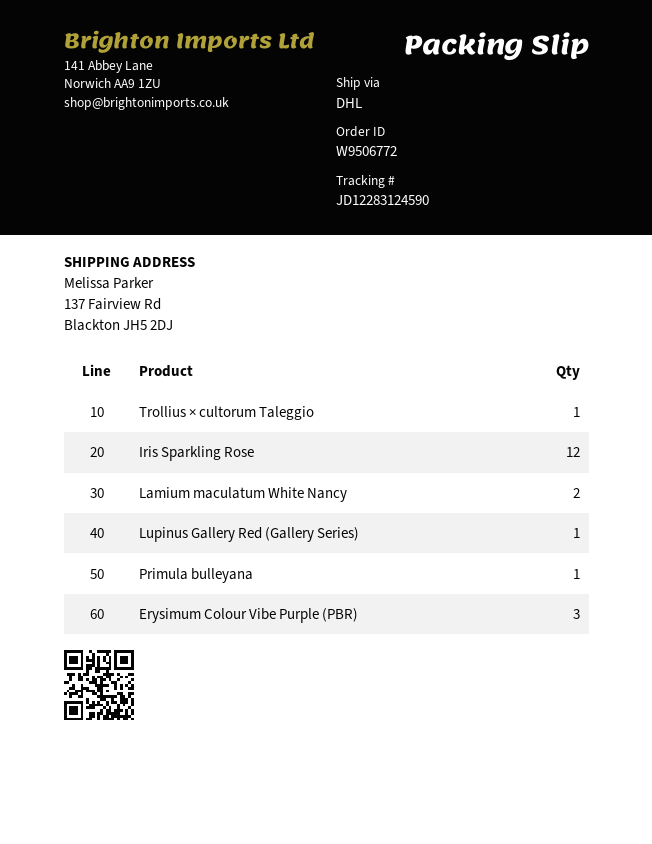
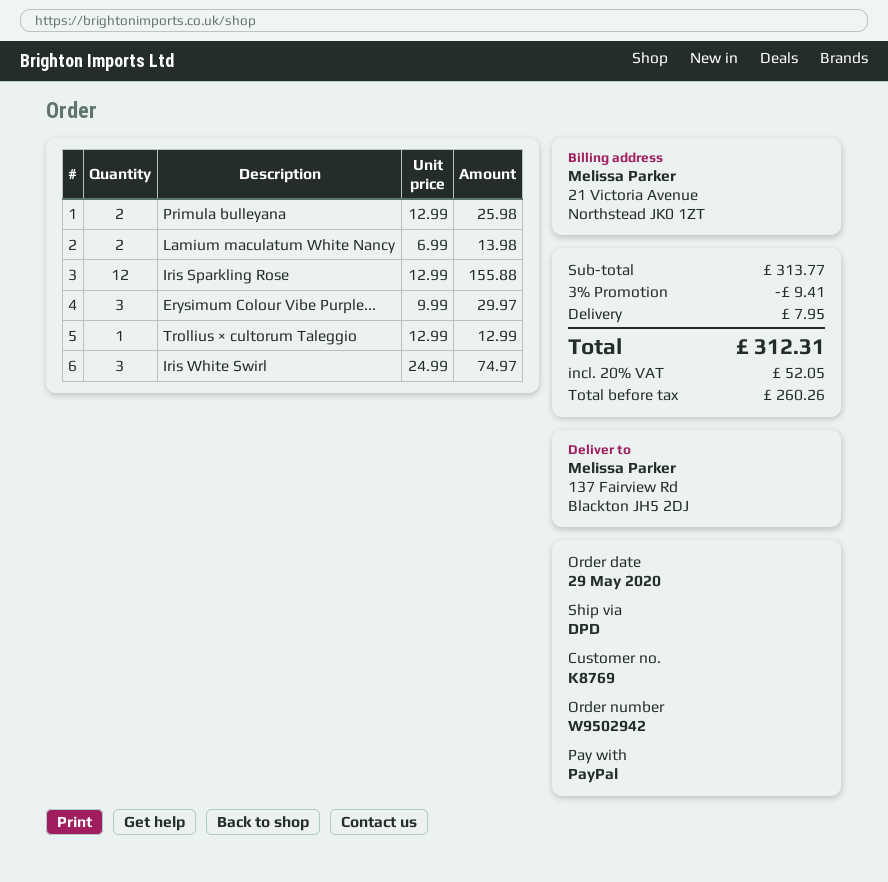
order number: W9506772 -> W9502942
shipping method: DHL -> DPD
Lupinus Gallery Red (Gallery Series): 1 -> none
Primula bulleyana: 1 -> 2
Iris White Swirl: none -> 3

